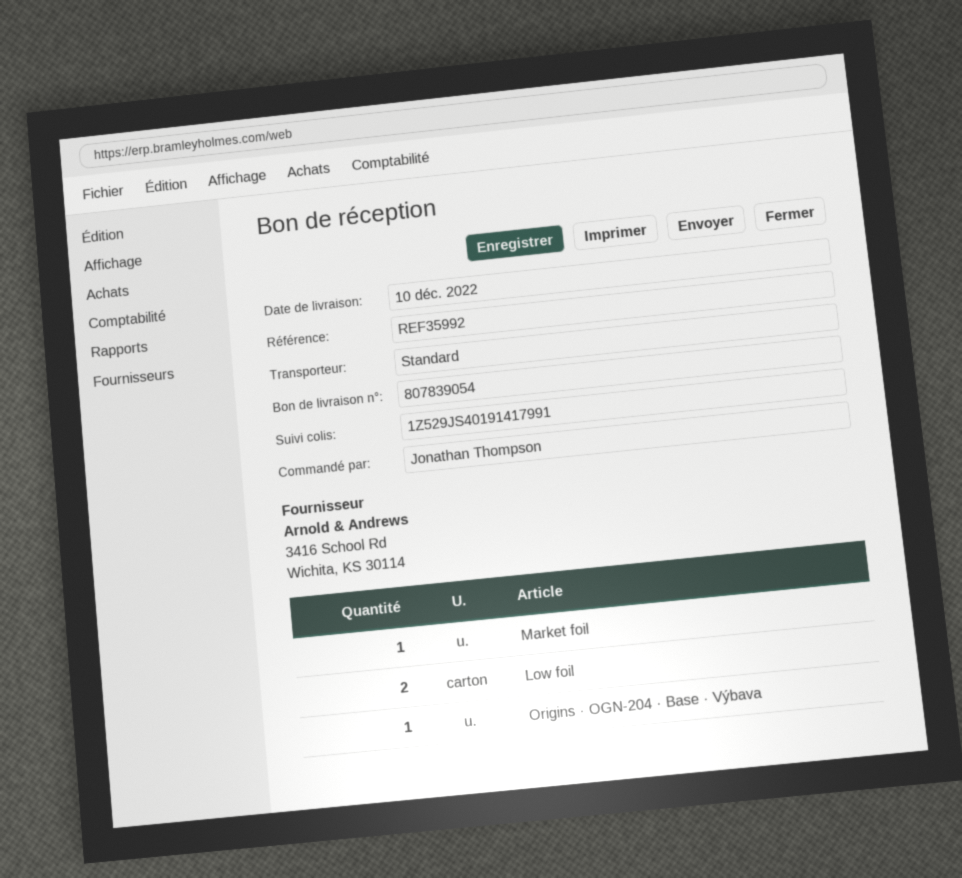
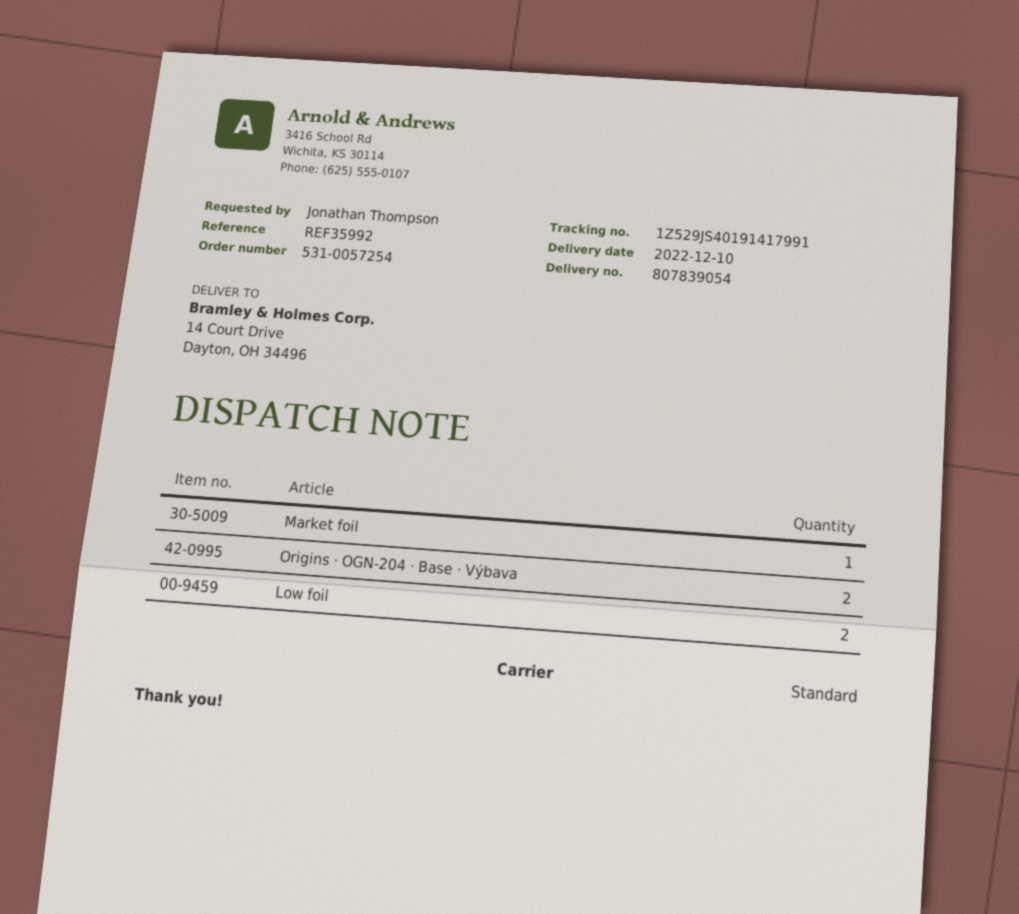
Origins · OGN-204 · Base · Výbava: 1 -> 2

